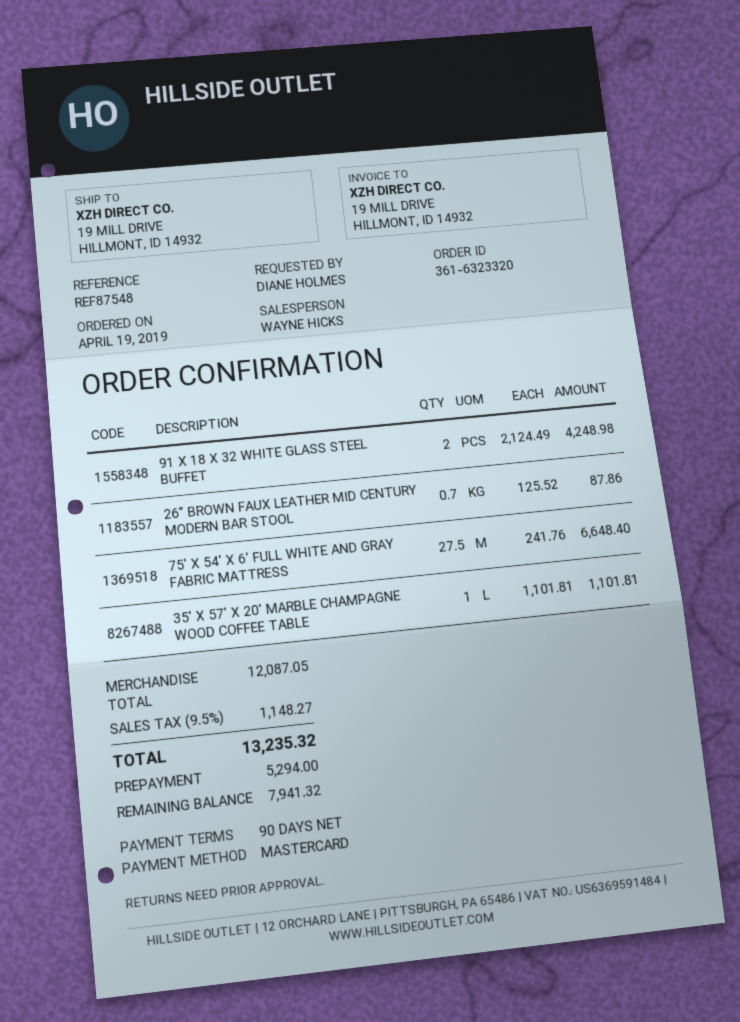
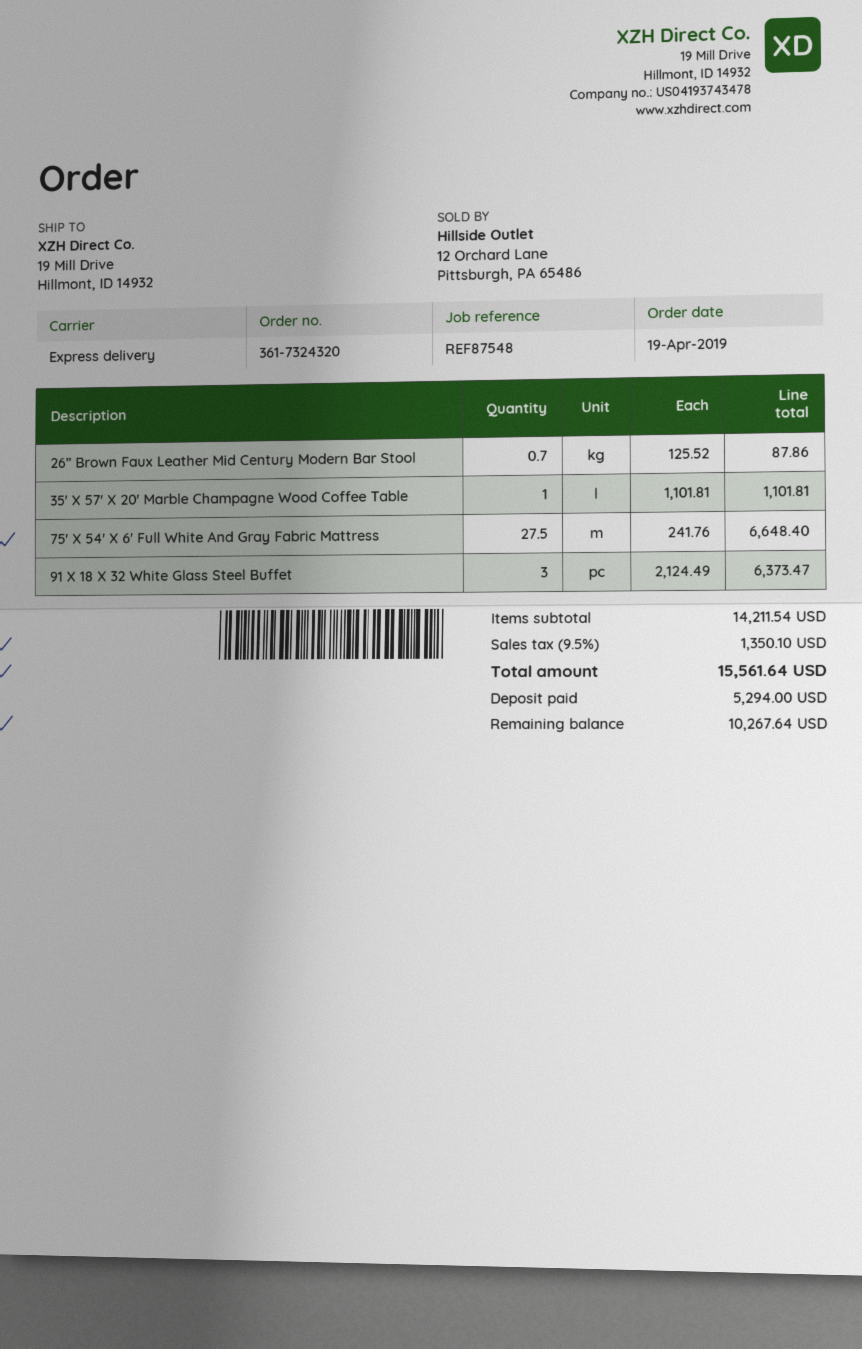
order number: 361-6323320 -> 361-7324320
91 X 18 X 32 WHITE GLASS STEEL BUFFET: 2 x 2124.49 = 4248.98 -> 3 x 2124.49 = 6373.47
subtotal: 12087.05 -> 14211.54
tax: 9.5% = 1148.27 -> 9.5% = 1350.10
total: 13235.32 -> 15561.64
balance: 7941.32 -> 10267.64

